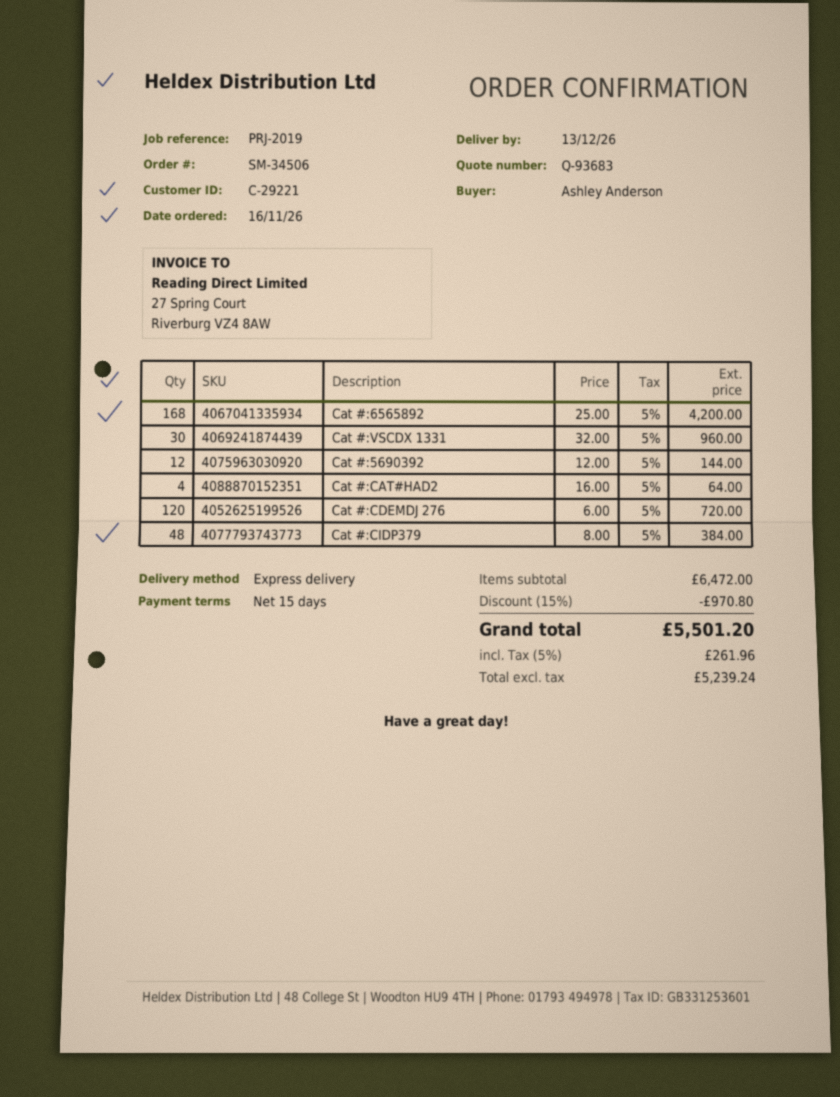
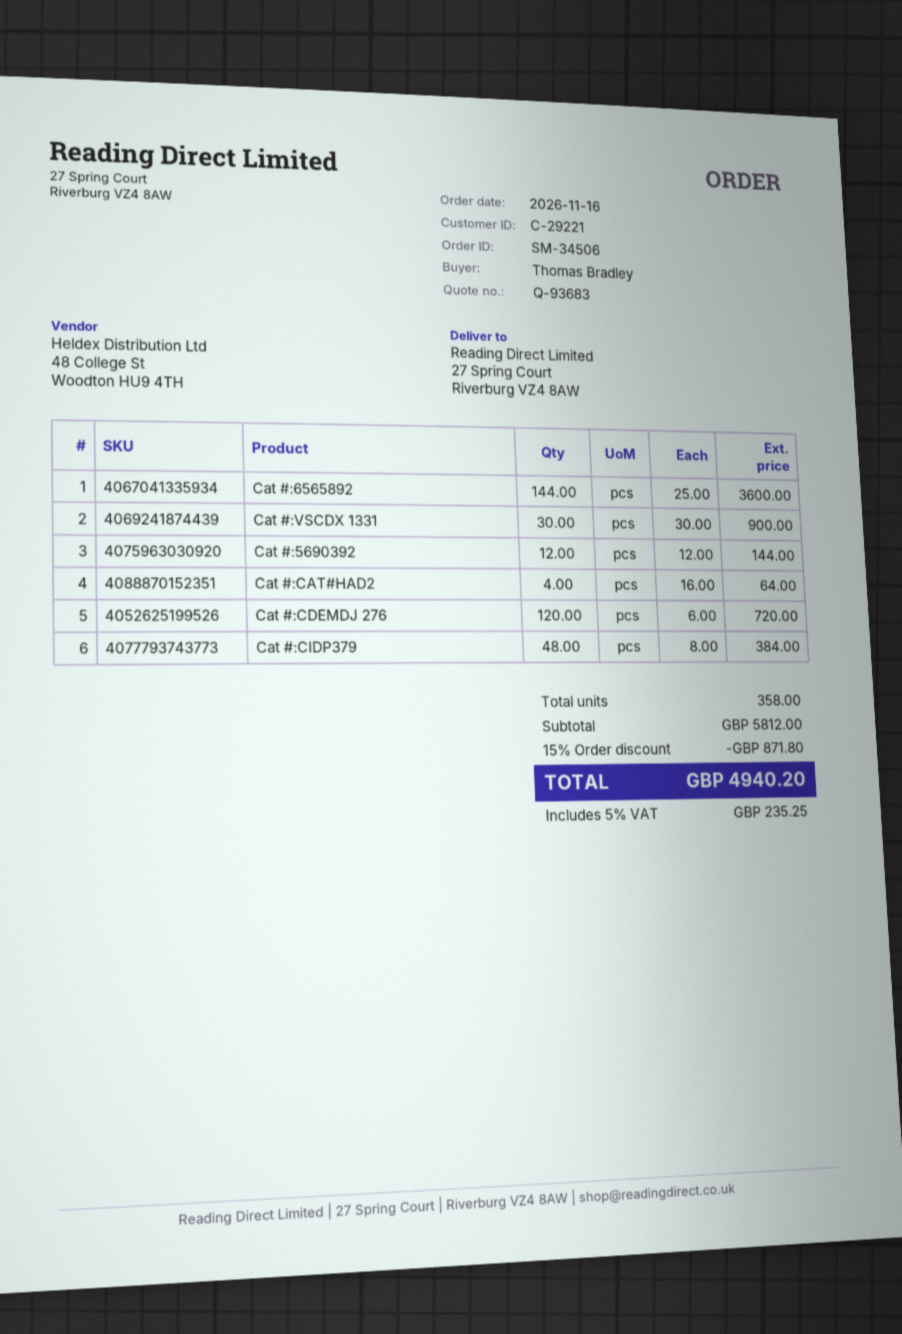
ordered by: Ashley Anderson -> Thomas Bradley
Cat #:6565892: 168 x 25.00 = 4200.00 -> 144 x 25.00 = 3600.00
Cat #:VSCDX 1331: 30 x 32.00 = 960.00 -> 30 x 30.00 = 900.00
subtotal: 6472.00 -> 5812.00
discount: 15% = 970.80 -> 15% = 871.80
tax: 5% = 261.96 -> 5% = 235.25
total: 5501.20 -> 4940.20

